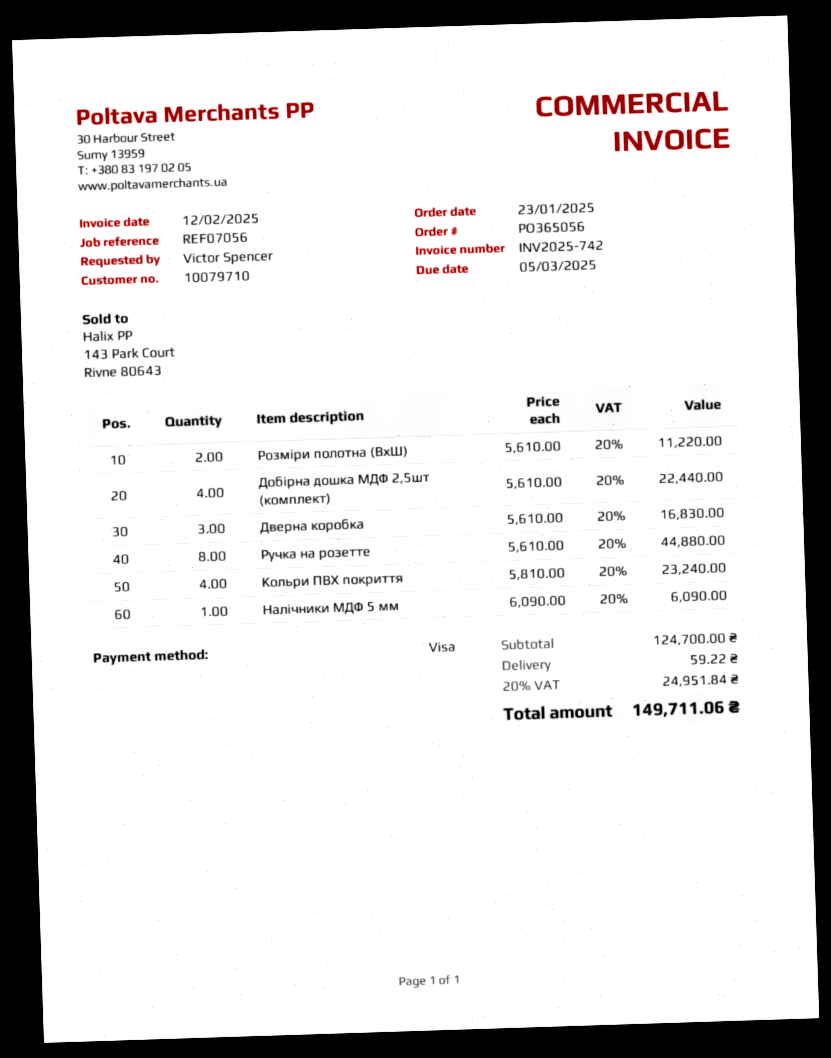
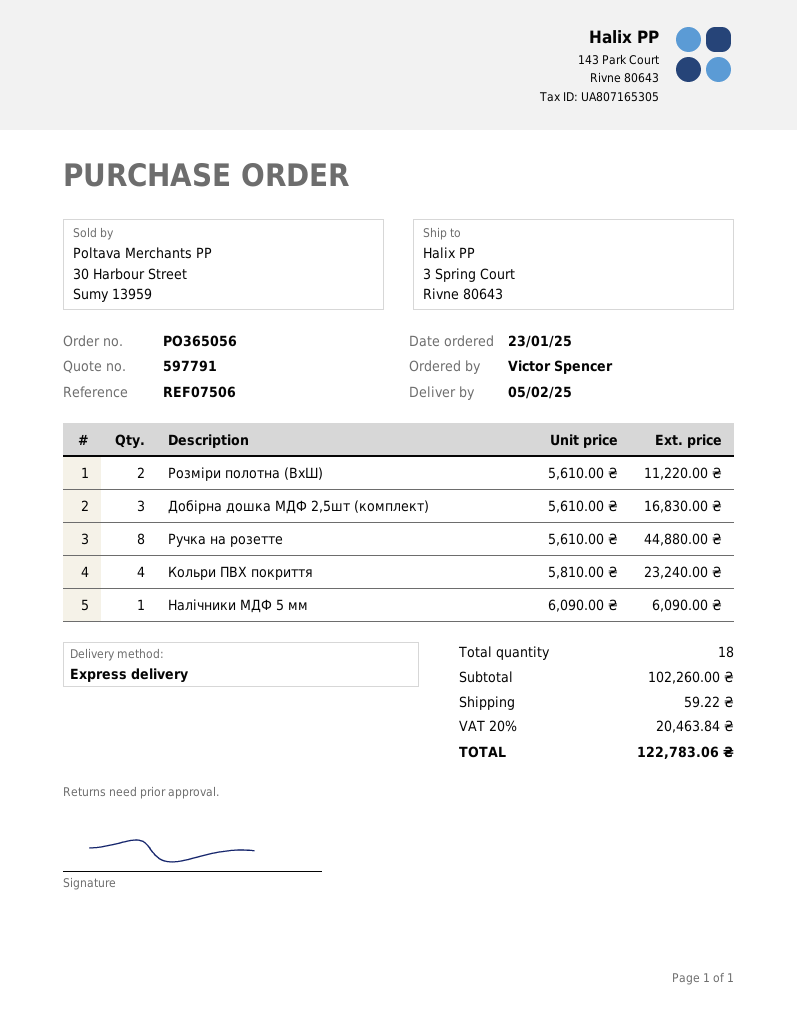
reference: REF07056 -> REF07506
Добірна дошка МДФ 2,5шт (комплект): 4 x 5610.00 = 22440.00 -> 3 x 5610.00 = 16830.00
Дверна коробка: 3 x 5610.00 = 16830.00 -> none
subtotal: 124700.00 -> 102260.00
tax: 20% = 24951.84 -> 20% = 20463.84
total: 149711.06 -> 122783.06

